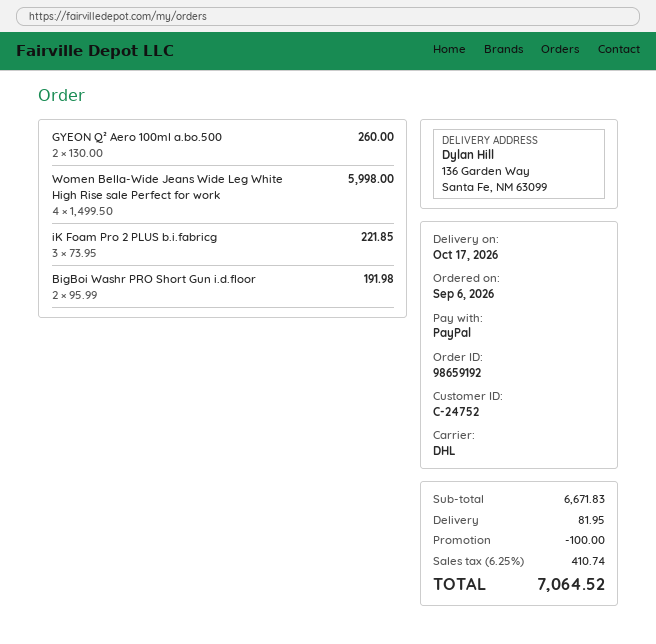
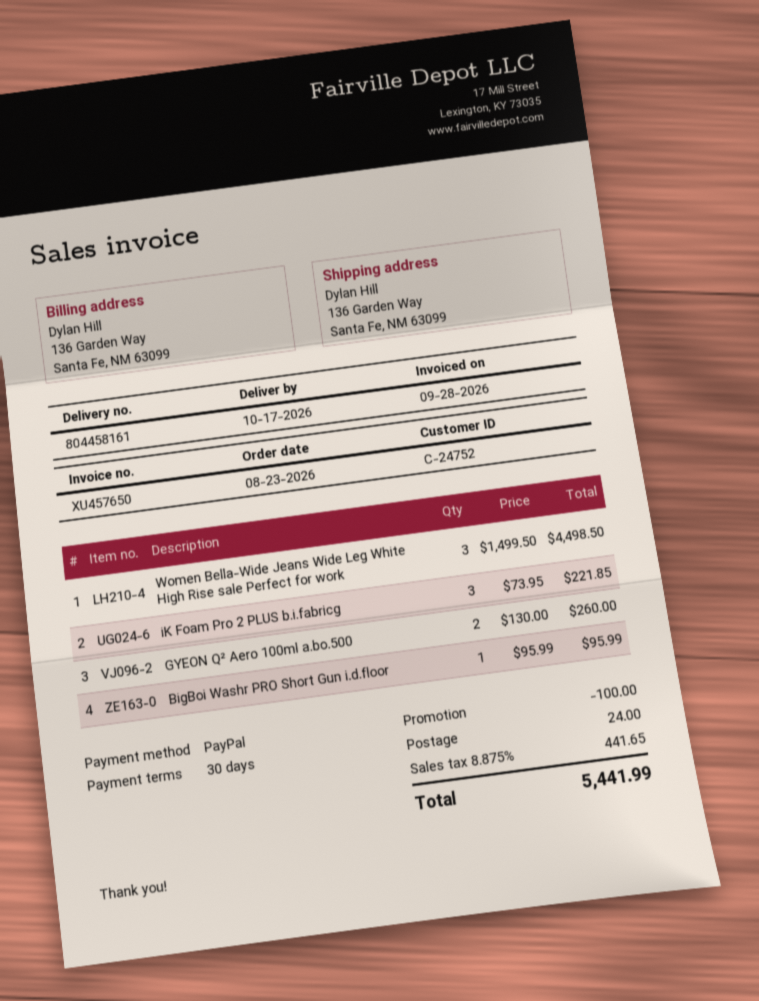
order date: 2026-09-06 -> 2026-08-23
Women Bella-Wide Jeans Wide Leg White High Rise sale Perfect for work: 4 x 1499.50 = 5998.00 -> 3 x 1499.50 = 4498.50
BigBoi Washr PRO Short Gun i.d.floor: 2 x 95.99 = 191.98 -> 1 x 95.99 = 95.99
shipping: 81.95 -> 24.00
tax: 6.25% = 410.74 -> 8.875% = 441.65
total: 7064.52 -> 5441.99

